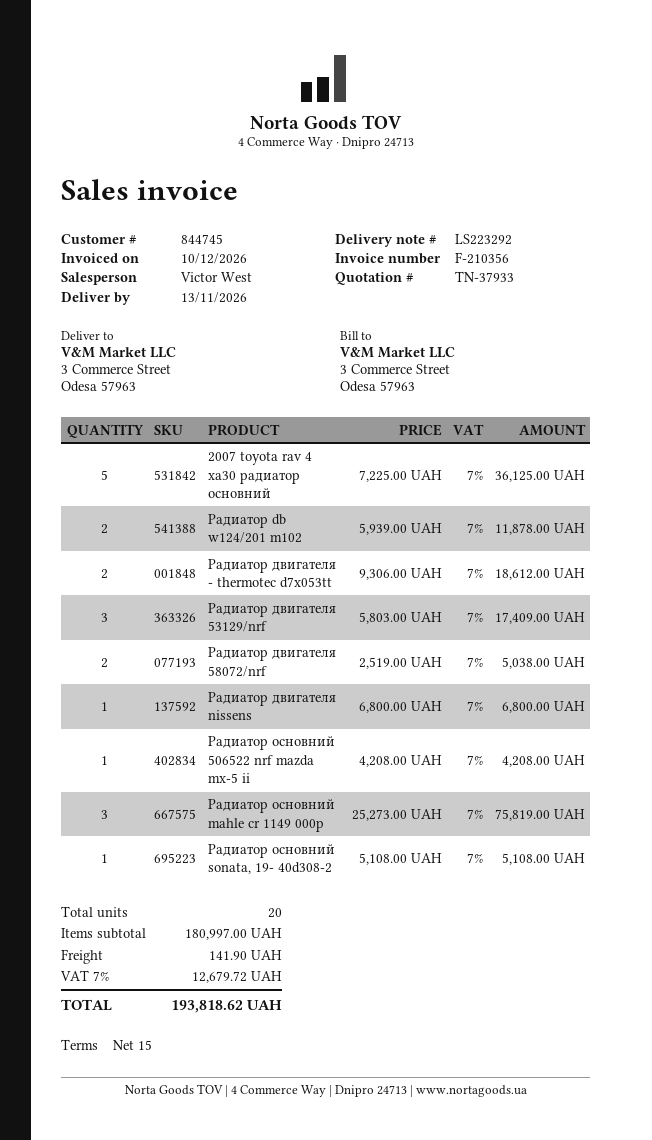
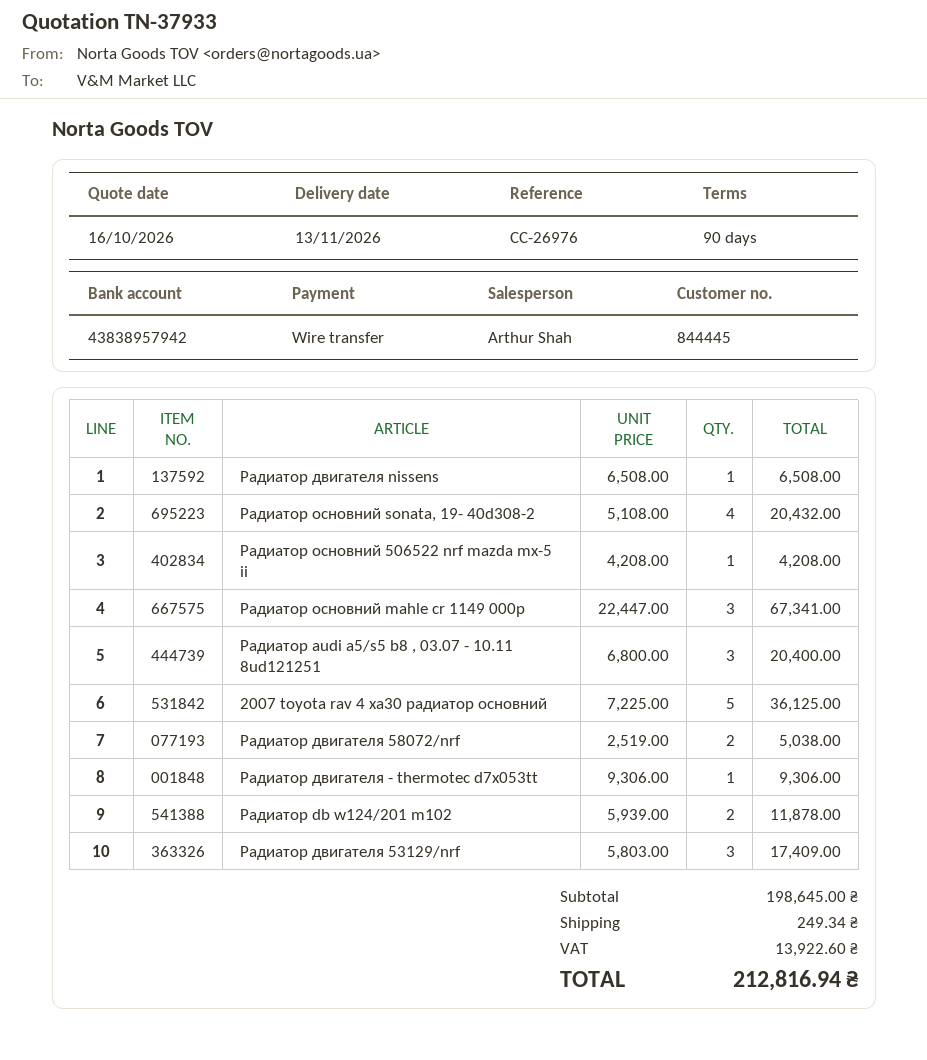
payment terms: 15 days -> 90 days
customer number: 844745 -> 844445
sales rep: Victor West -> Arthur Shah
Радиатор двигателя - thermotec d7x053tt: 2 x 9306.00 = 18612.00 -> 1 x 9306.00 = 9306.00
Радиатор двигателя nissens: 1 x 6800.00 = 6800.00 -> 1 x 6508.00 = 6508.00
Радиатор основний mahle cr 1149 000p: 3 x 25273.00 = 75819.00 -> 3 x 22447.00 = 67341.00
Радиатор основний sonata, 19- 40d308-2: 1 x 5108.00 = 5108.00 -> 4 x 5108.00 = 20432.00
Радиатор audi a5/s5 b8 , 03.07 - 10.11 8ud121251: none -> 3 x 6800.00 = 20400.00
subtotal: 180997.00 -> 198645.00
shipping: 141.90 -> 249.34
tax: 12679.72 -> 13922.60
total: 193818.62 -> 212816.94

